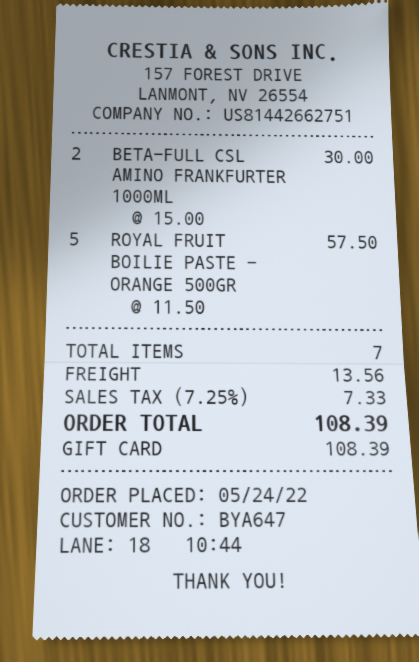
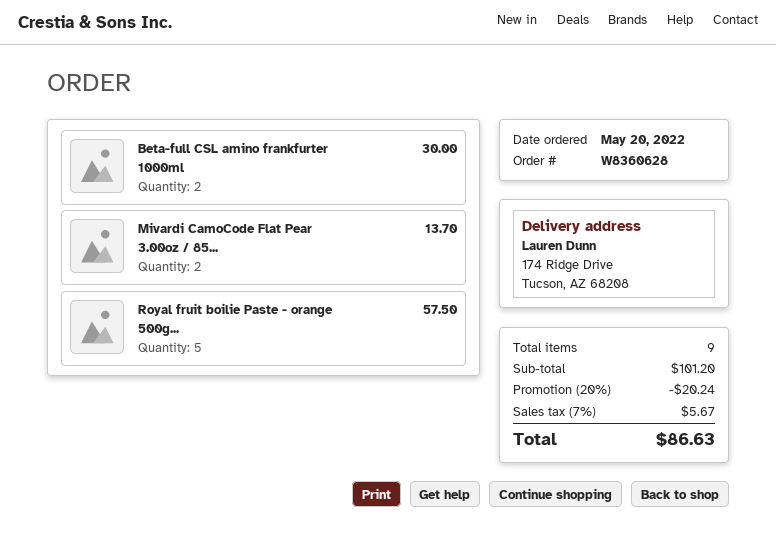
order date: 2022-05-24 -> 2022-05-20
Mivardi CamoCode Flat Pear 3.00oz / 85...: none -> 2 for 13.70
total quantity: 7 -> 9
discount: none -> 20% = 20.24
shipping: 13.56 -> none
tax: 7.25% = 7.33 -> 7% = 5.67
total: 108.39 -> 86.63

